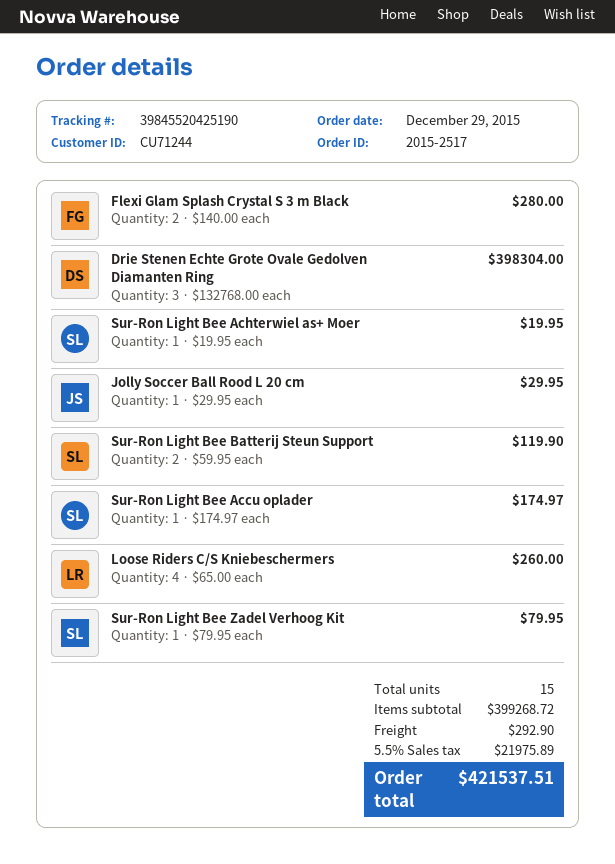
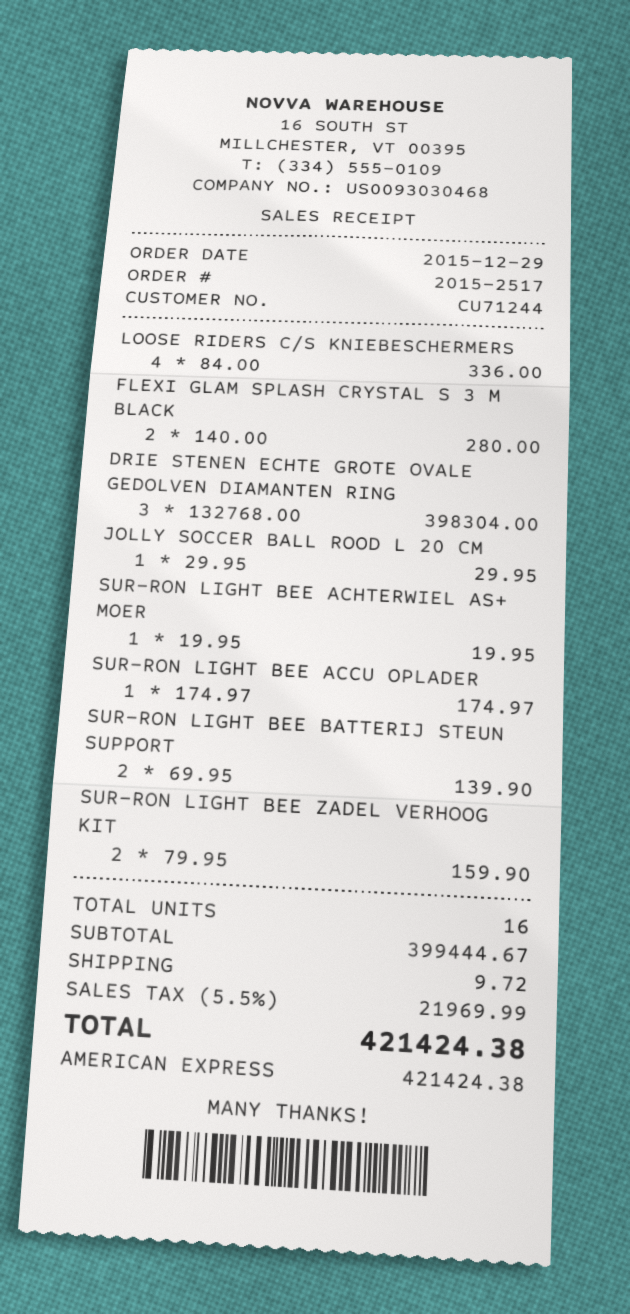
Sur-Ron Light Bee Batterij Steun Support: 2 x 59.95 = 119.90 -> 2 x 69.95 = 139.90
Loose Riders C/S Kniebeschermers: 4 x 65.00 = 260.00 -> 4 x 84.00 = 336.00
Sur-Ron Light Bee Zadel Verhoog Kit: 1 x 79.95 = 79.95 -> 2 x 79.95 = 159.90
total quantity: 15 -> 16
subtotal: 399268.72 -> 399444.67
shipping: 292.90 -> 9.72
tax: 5.5% = 21975.89 -> 5.5% = 21969.99
total: 421537.51 -> 421424.38

